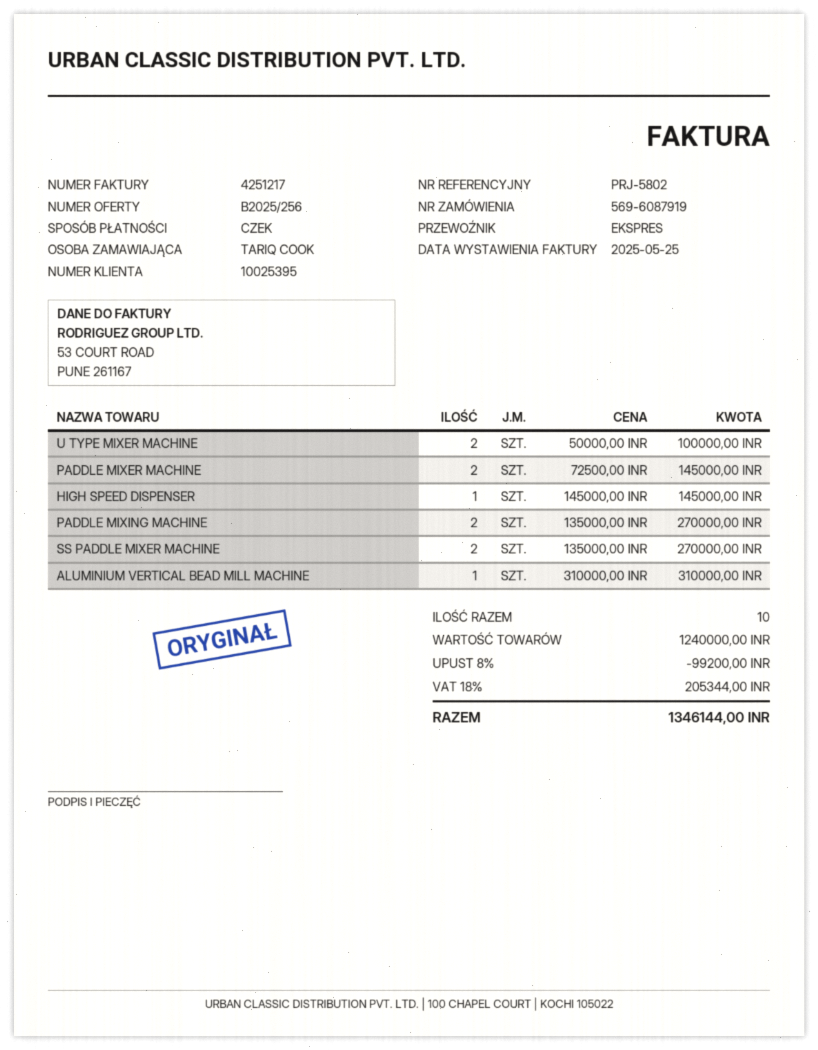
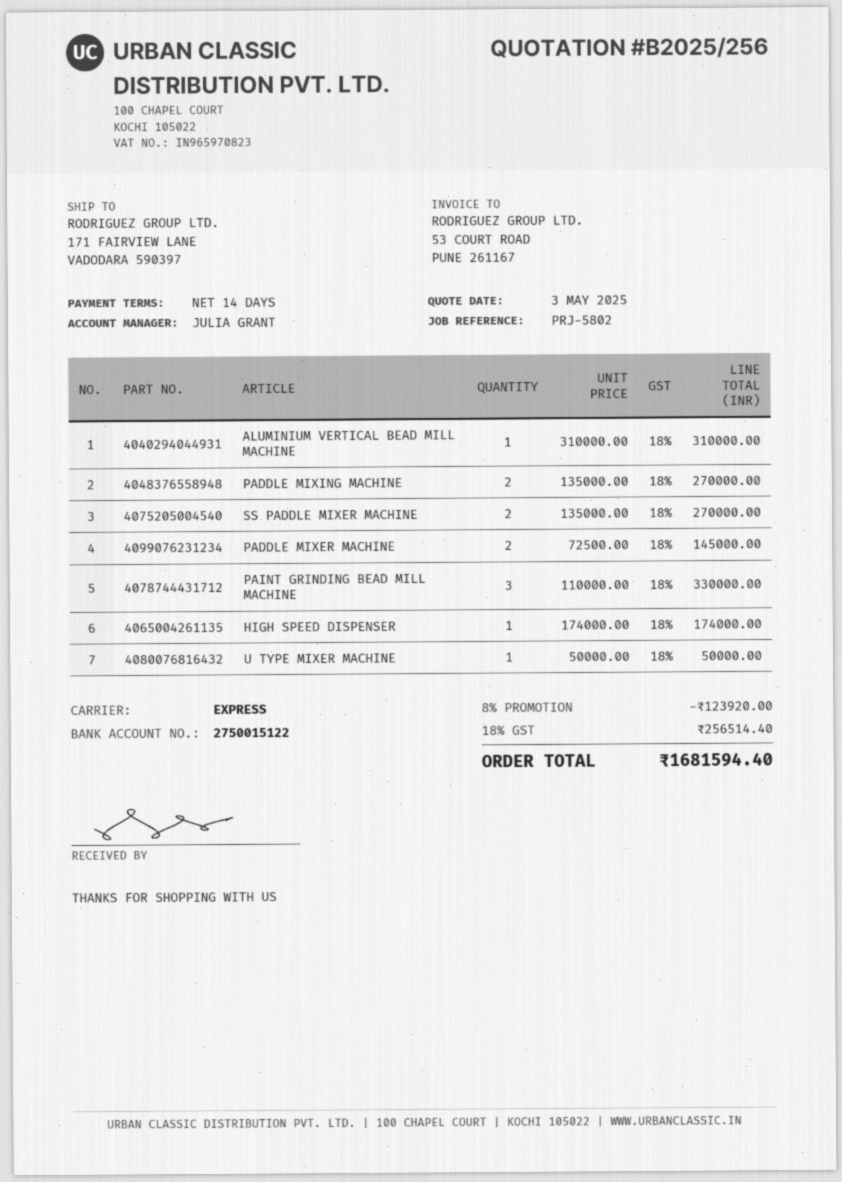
U TYPE MIXER MACHINE: 2 x 50000.00 = 100000.00 -> 1 x 50000.00 = 50000.00
HIGH SPEED DISPENSER: 1 x 145000.00 = 145000.00 -> 1 x 174000.00 = 174000.00
PAINT GRINDING BEAD MILL MACHINE: none -> 3 x 110000.00 = 330000.00
discount: 8% = 99200.00 -> 8% = 123920.00
tax: 18% = 205344.00 -> 18% = 256514.40
total: 1346144.00 -> 1681594.40

